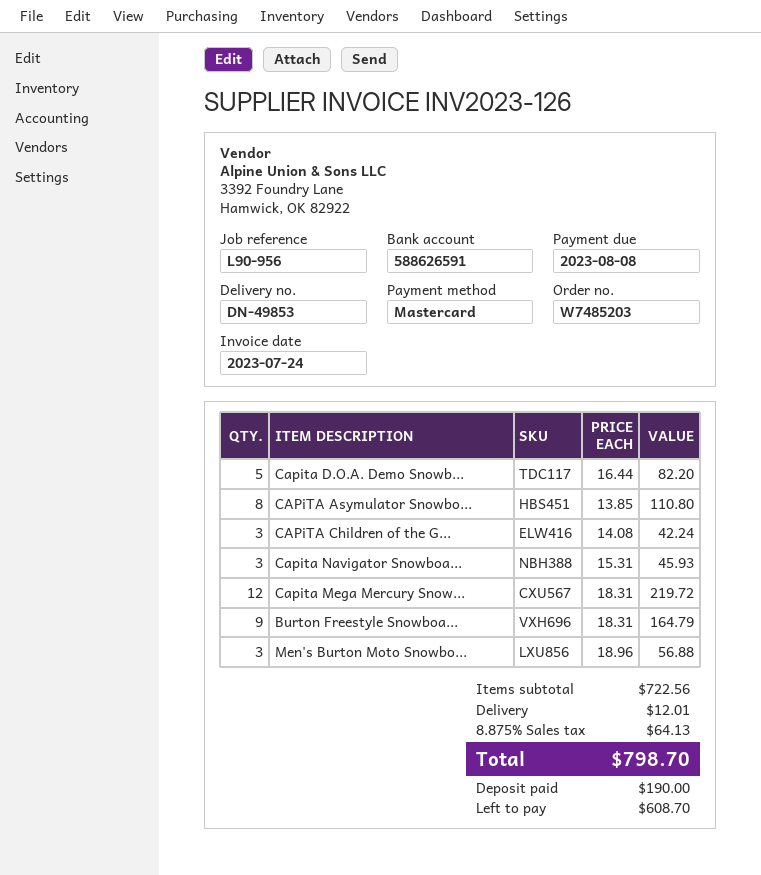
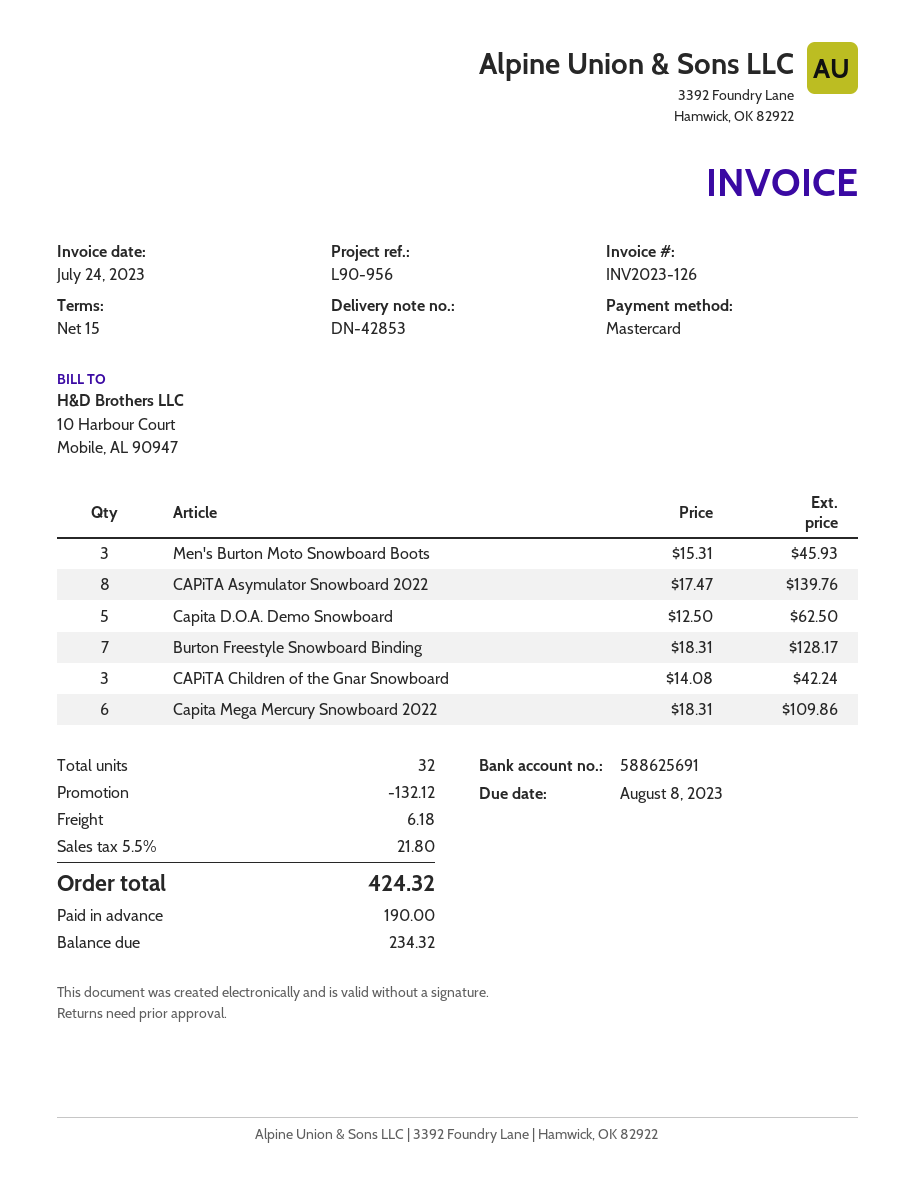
delivery note number: DN-49853 -> DN-42853
bank account: 588626591 -> 588625691
Capita D.O.A. Demo Snowb...: 5 x 16.44 = 82.20 -> 5 x 12.50 = 62.50
CAPiTA Asymulator Snowbo...: 8 x 13.85 = 110.80 -> 8 x 17.47 = 139.76
Capita Navigator Snowboa...: 3 x 15.31 = 45.93 -> none
Capita Mega Mercury Snow...: 12 x 18.31 = 219.72 -> 6 x 18.31 = 109.86
Burton Freestyle Snowboa...: 9 x 18.31 = 164.79 -> 7 x 18.31 = 128.17
Men's Burton Moto Snowbo...: 3 x 18.96 = 56.88 -> 3 x 15.31 = 45.93
discount: none -> 132.12
shipping: 12.01 -> 6.18
tax: 8.875% = 64.13 -> 5.5% = 21.80
total: 798.70 -> 424.32
balance: 608.70 -> 234.32

